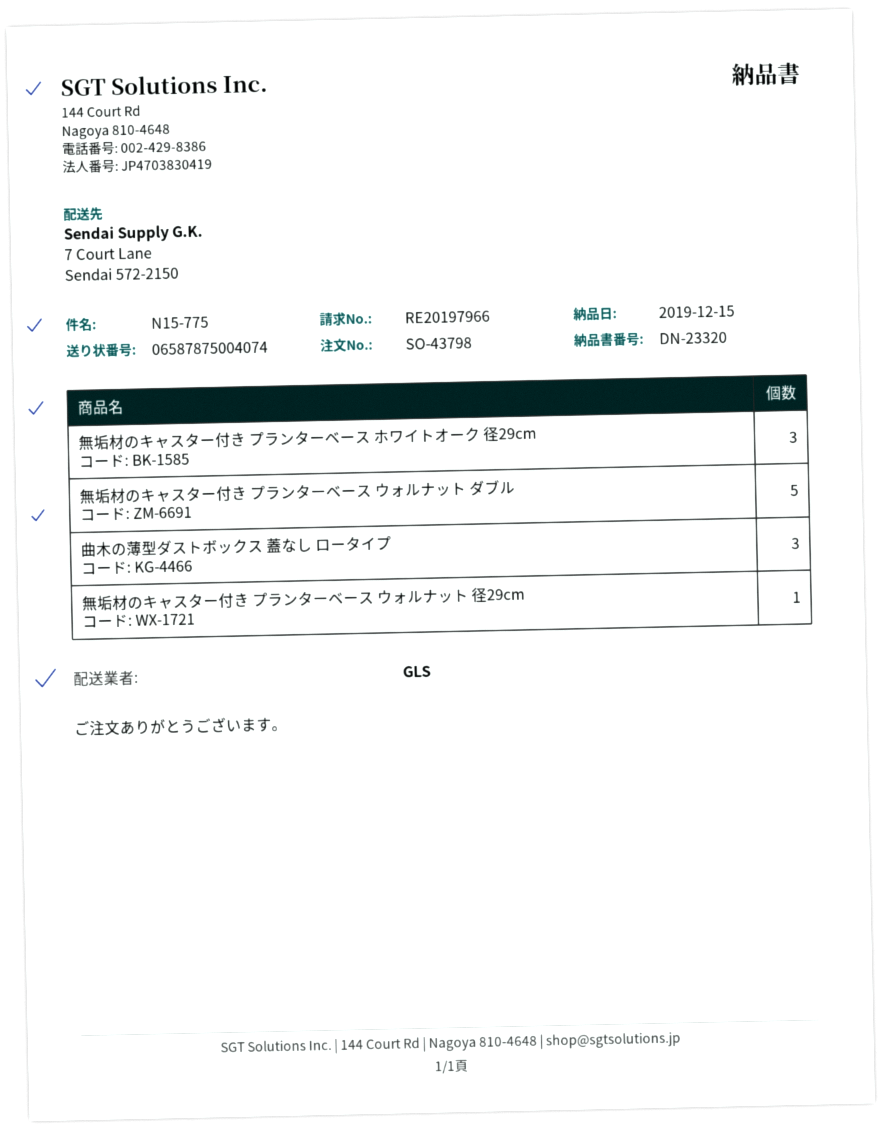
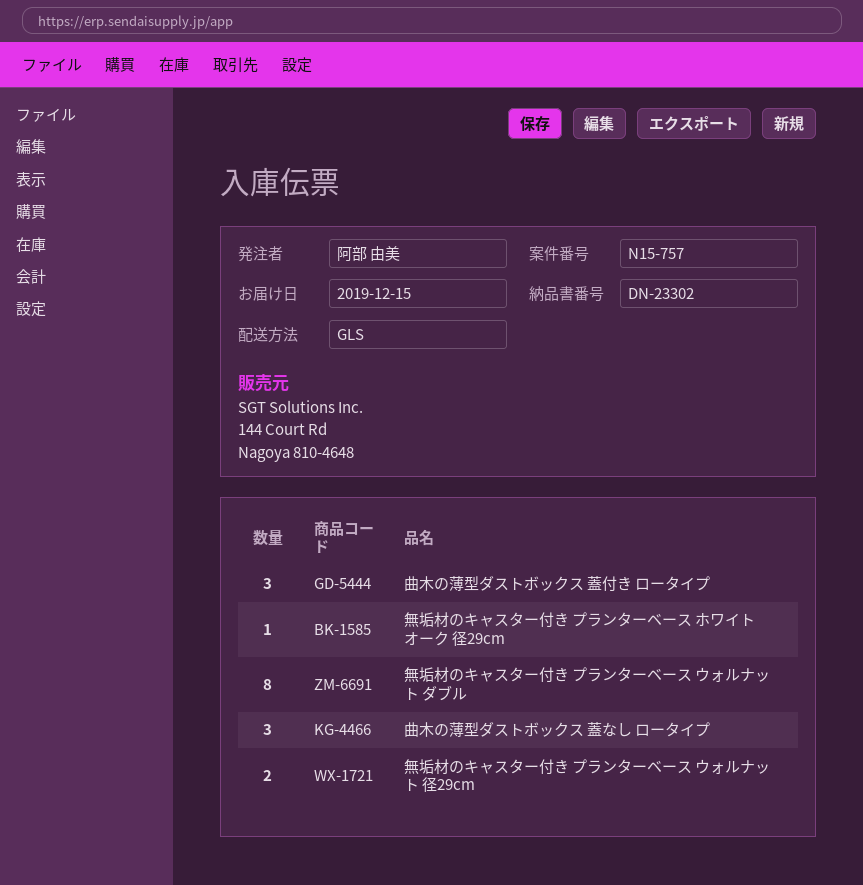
delivery note number: DN-23320 -> DN-23302
reference: N15-775 -> N15-757
無垢材のキャスター付き プランターベース ホワイトオーク 径29cm: 3 -> 1
無垢材のキャスター付き プランターベース ウォルナット ダブル: 5 -> 8
無垢材のキャスター付き プランターベース ウォルナット 径29cm: 1 -> 2
曲木の薄型ダストボックス 蓋付き ロータイプ: none -> 3

